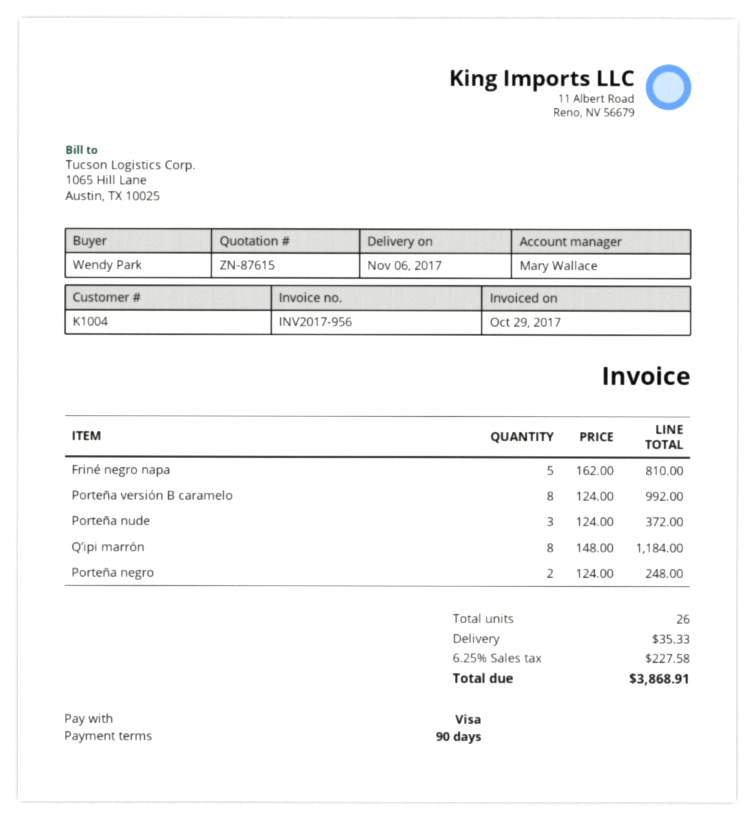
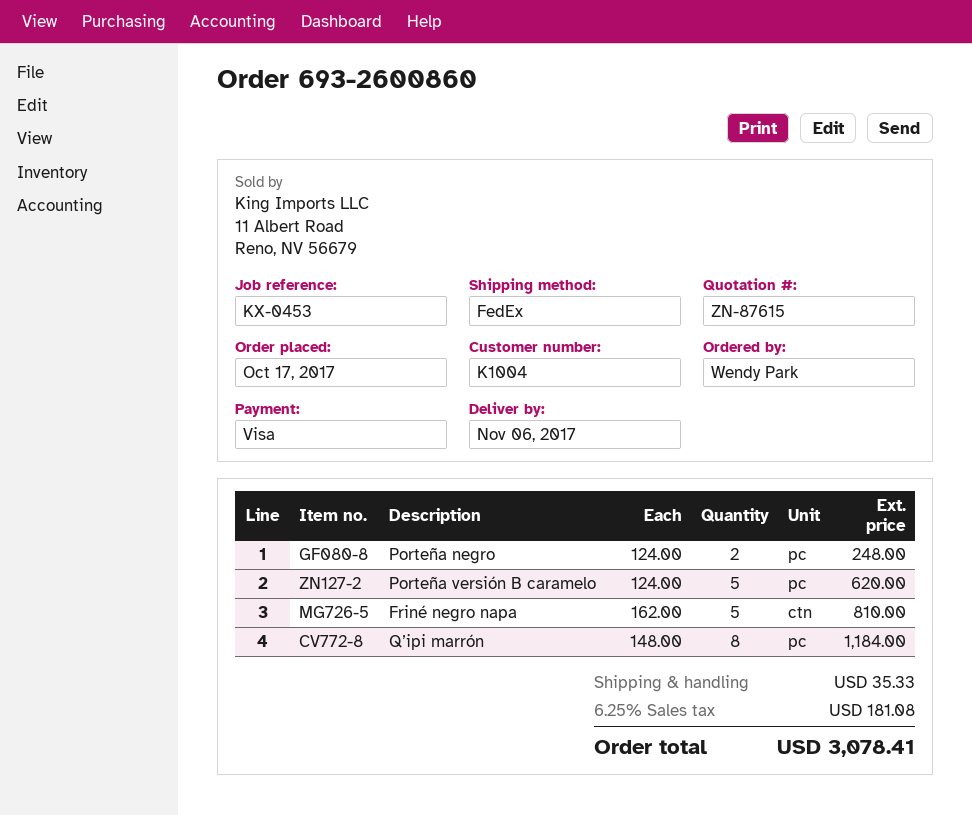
Porteña versión B caramelo: 8 x 124.00 = 992.00 -> 5 x 124.00 = 620.00
Porteña nude: 3 x 124.00 = 372.00 -> none
tax: 6.25% = 227.58 -> 6.25% = 181.08
total: 3868.91 -> 3078.41

